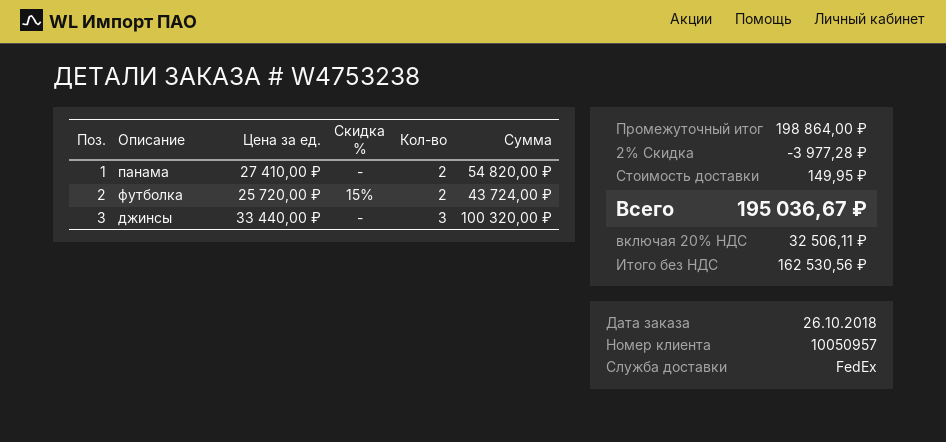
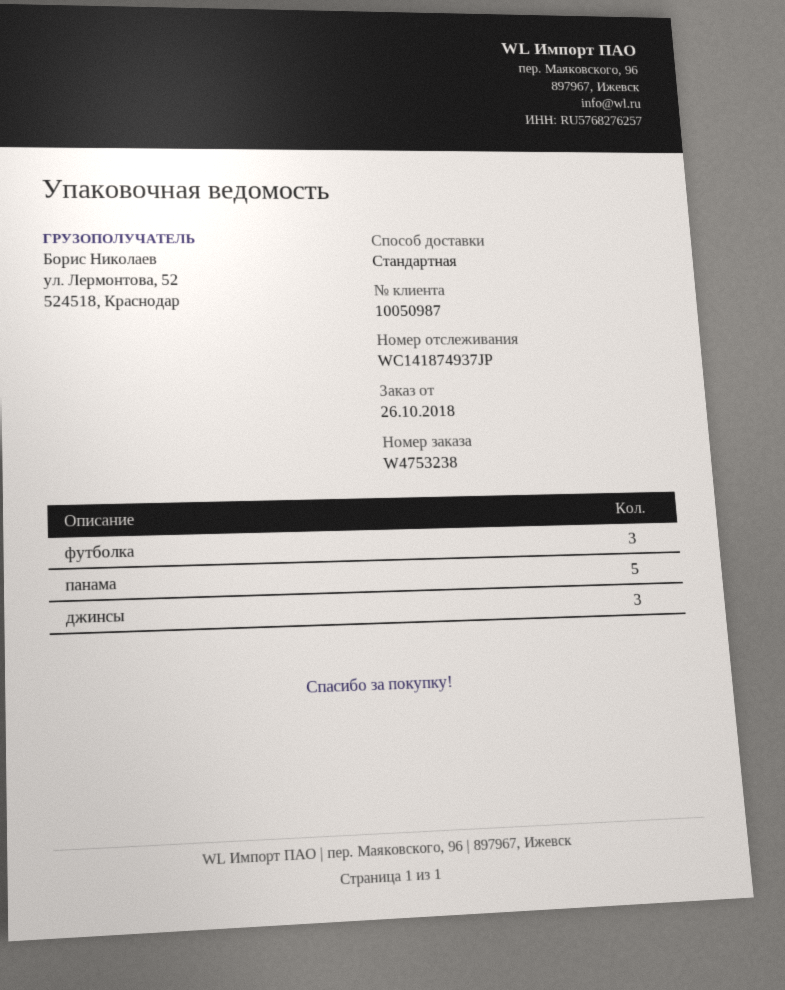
customer number: 10050957 -> 10050987
shipping method: FedEx -> standard
панама: 2 -> 5
футболка: 2 -> 3

